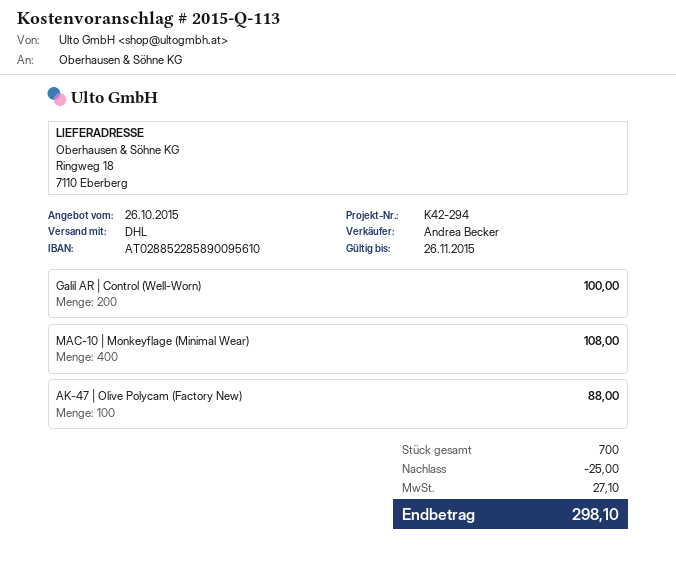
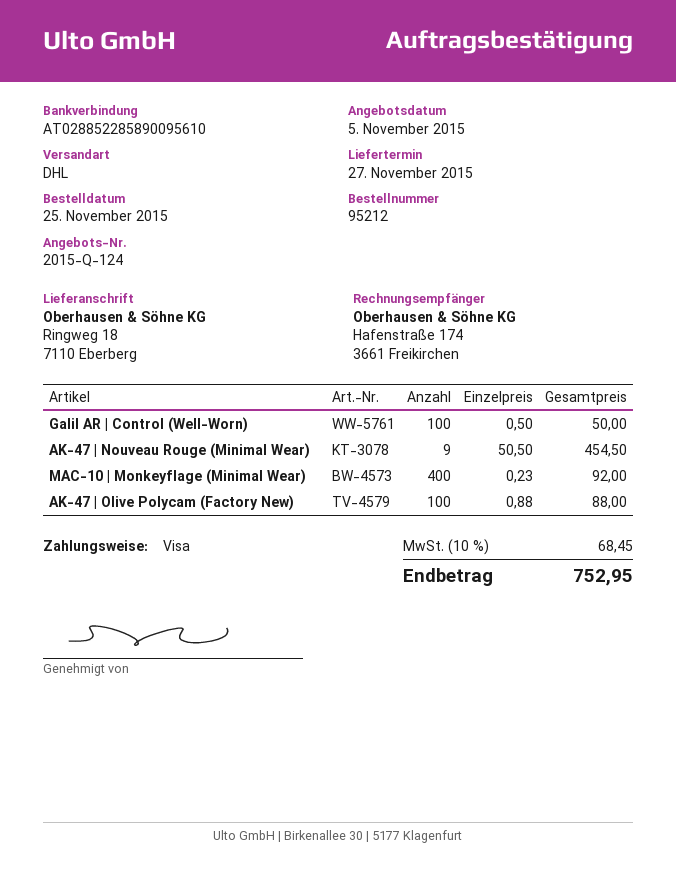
quote number: 2015-Q-113 -> 2015-Q-124
quote date: 2015-10-26 -> 2015-11-05
Galil AR | Control (Well-Worn): 200 for 100.00 -> 100 for 50.00
MAC-10 | Monkeyflage (Minimal Wear): 400 for 108.00 -> 400 for 92.00
AK-47 | Nouveau Rouge (Minimal Wear): none -> 9 for 454.50
discount: 25.00 -> none
tax: 27.10 -> 68.45
total: 298.10 -> 752.95

